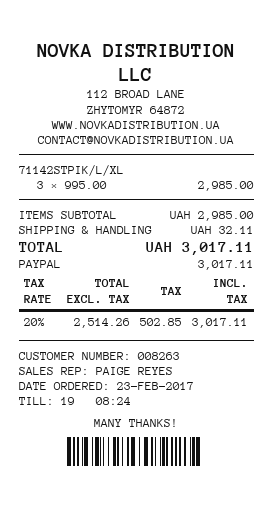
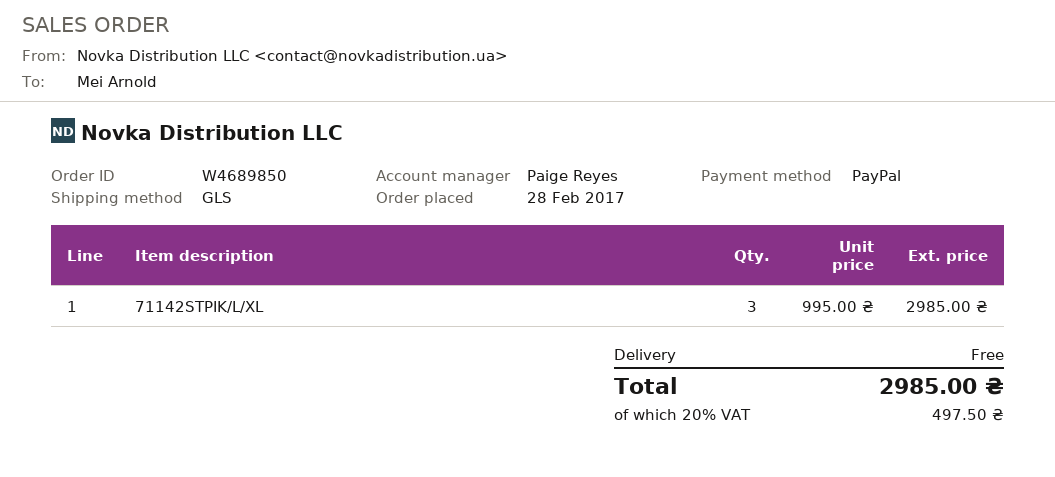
order date: 2017-02-23 -> 2017-02-28
shipping: 32.11 -> 0.00
tax: 20% = 502.85 -> 20% = 497.50
total: 3017.11 -> 2985.00

